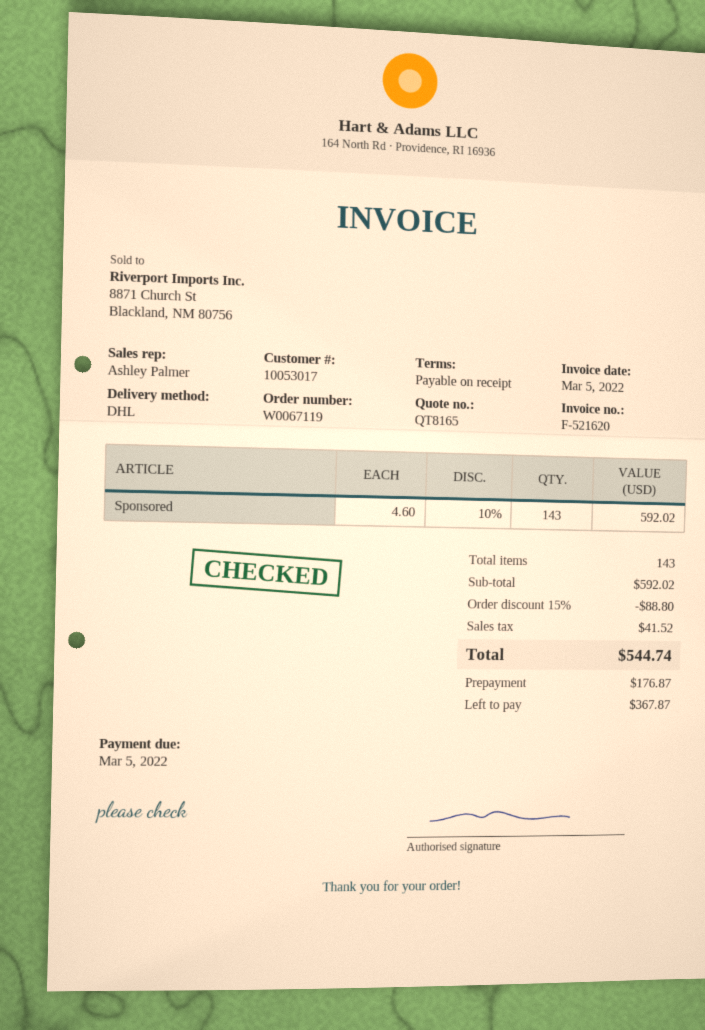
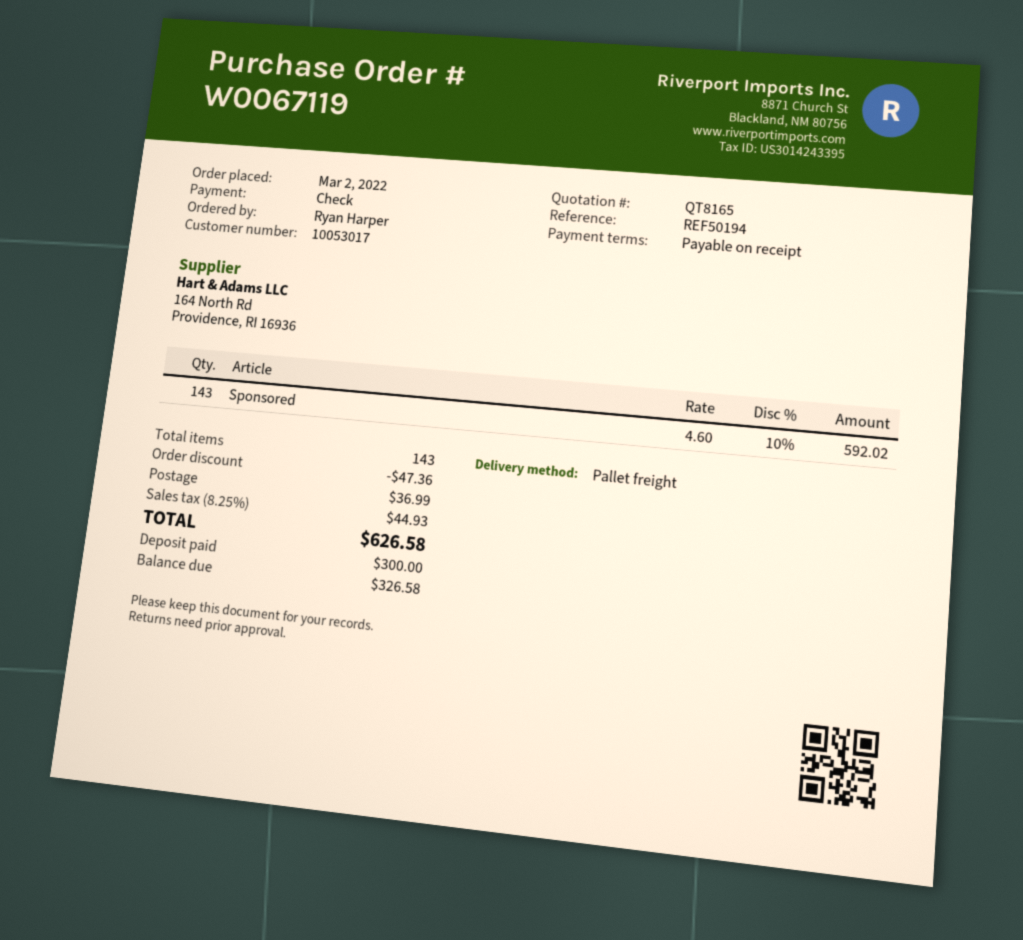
shipping method: DHL -> pallet freight
discount: 88.80 -> 47.36
shipping: none -> 36.99
tax: 41.52 -> 44.93
total: 544.74 -> 626.58
deposit: 176.87 -> 300.00
balance: 367.87 -> 326.58

